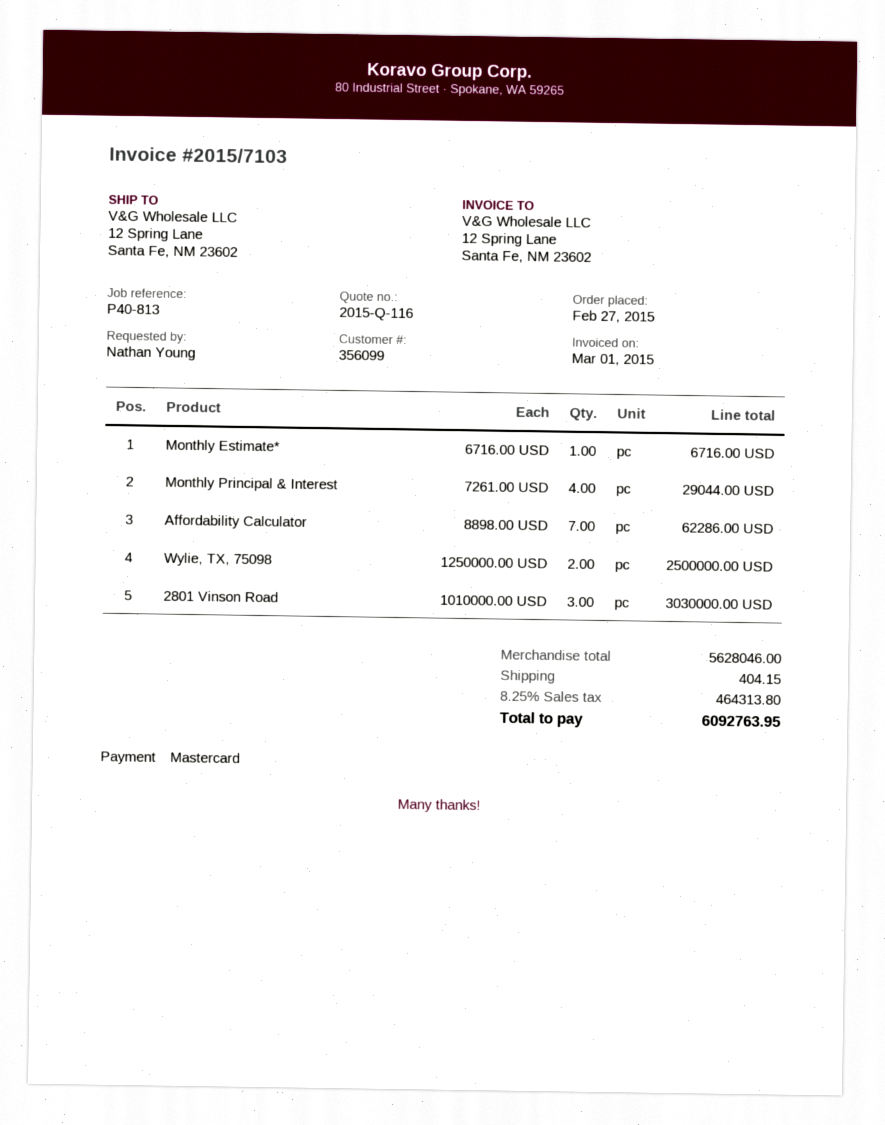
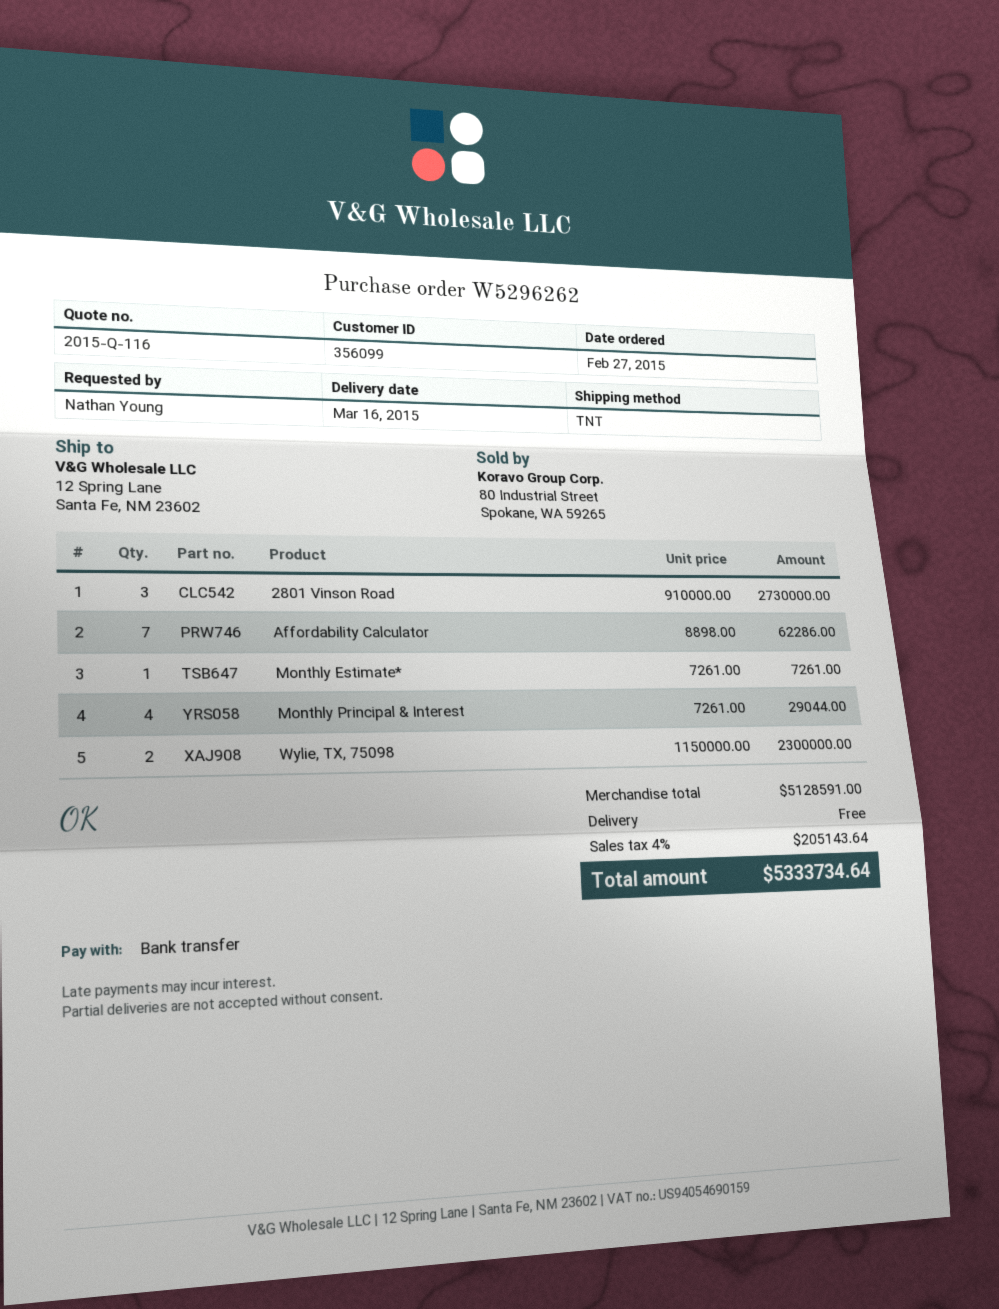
payment method: Mastercard -> bank transfer
Monthly Estimate*: 1 x 6716.00 = 6716.00 -> 1 x 7261.00 = 7261.00
Wylie, TX, 75098: 2 x 1250000.00 = 2500000.00 -> 2 x 1150000.00 = 2300000.00
2801 Vinson Road: 3 x 1010000.00 = 3030000.00 -> 3 x 910000.00 = 2730000.00
subtotal: 5628046.00 -> 5128591.00
shipping: 404.15 -> 0.00
tax: 8.25% = 464313.80 -> 4% = 205143.64
total: 6092763.95 -> 5333734.64

